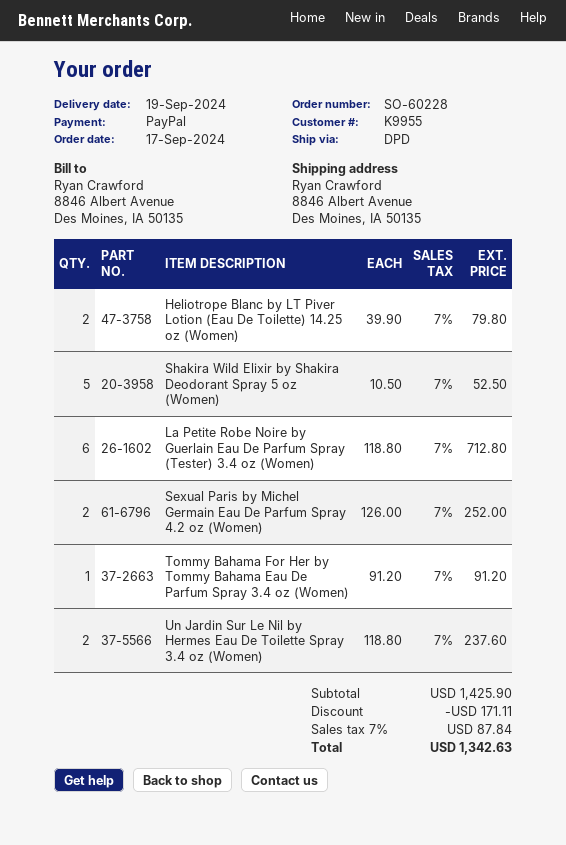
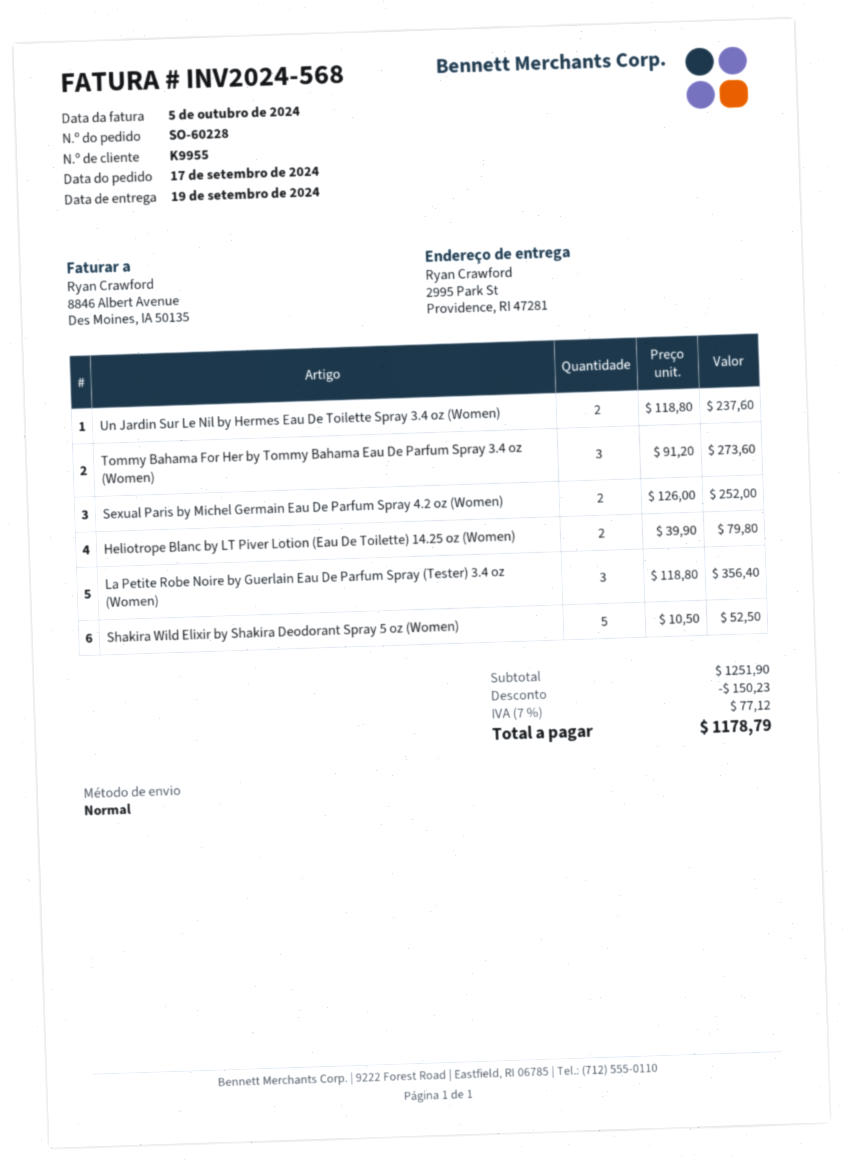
shipping method: DPD -> standard
ship to: 8846 Albert Avenue, Des Moines, IA 50135 -> 2995 Park St, Providence, RI 47281
La Petite Robe Noire by Guerlain Eau De Parfum Spray (Tester) 3.4 oz (Women): 6 x 118.80 = 712.80 -> 3 x 118.80 = 356.40
Tommy Bahama For Her by Tommy Bahama Eau De Parfum Spray 3.4 oz (Women): 1 x 91.20 = 91.20 -> 3 x 91.20 = 273.60
subtotal: 1425.90 -> 1251.90
discount: 171.11 -> 150.23
tax: 7% = 87.84 -> 7% = 77.12
total: 1342.63 -> 1178.79

